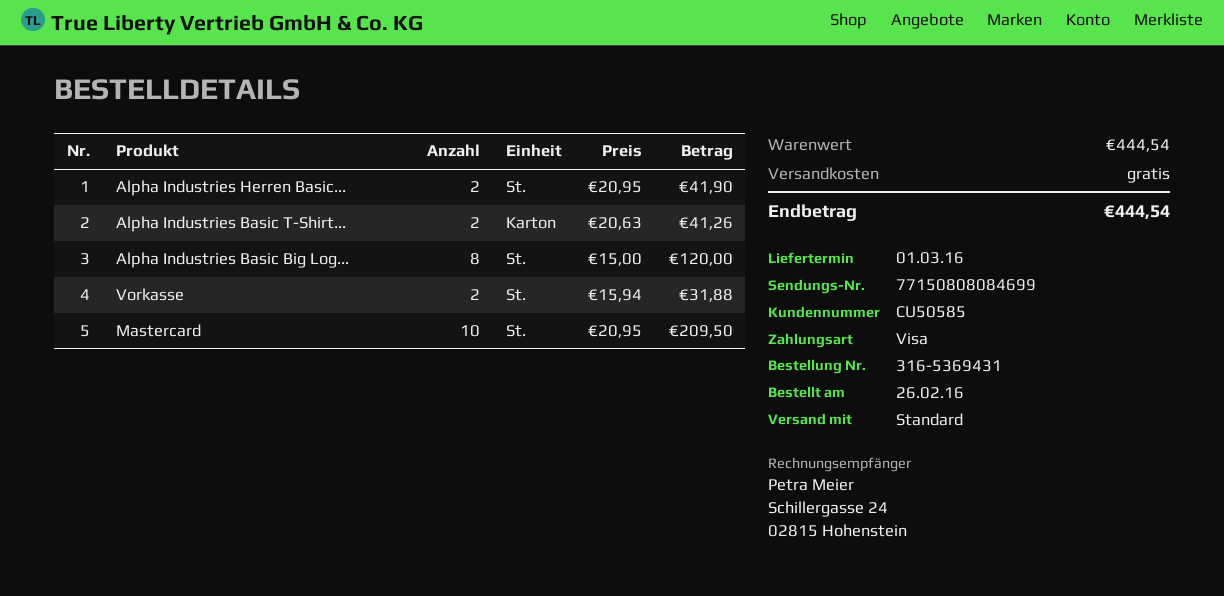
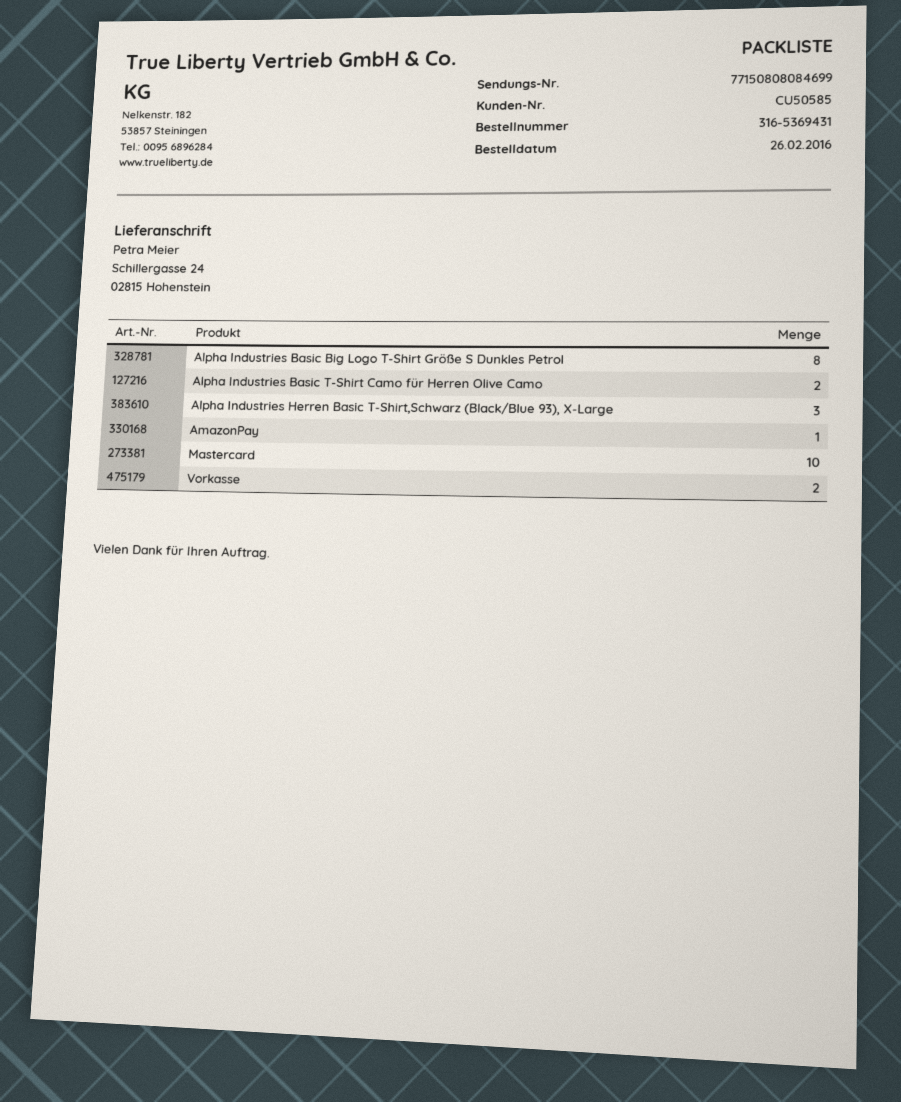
Alpha Industries Herren Basic...: 2 -> 3
AmazonPay: none -> 1

